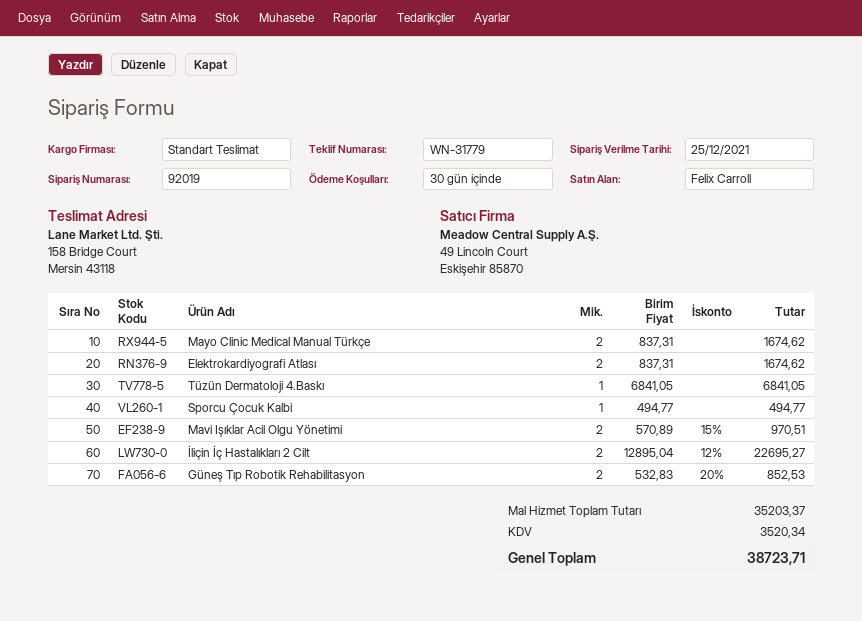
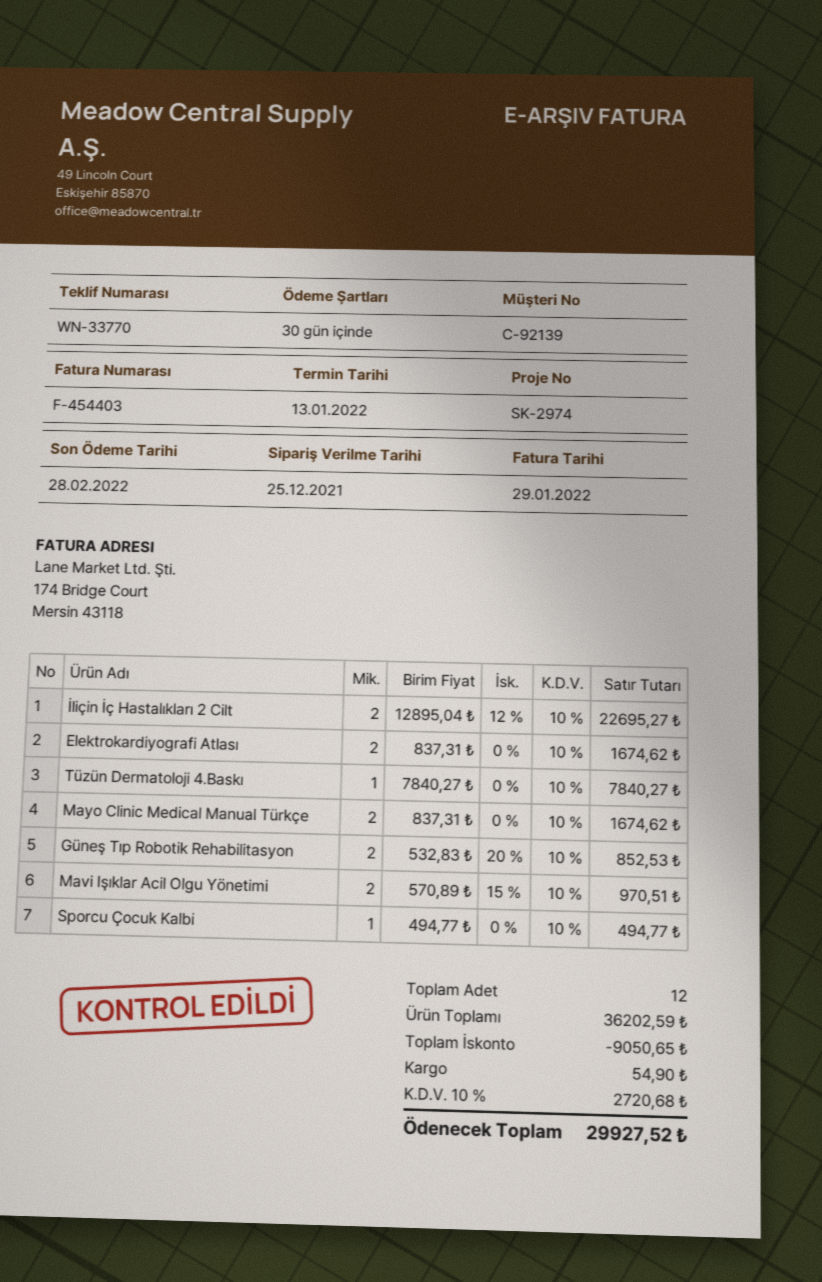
quote number: WN-31779 -> WN-33770
Tüzün Dermatoloji 4.Baskı: 1 x 6841.05 = 6841.05 -> 1 x 7840.27 = 7840.27
subtotal: 35203.37 -> 36202.59
discount: none -> 9050.65
shipping: none -> 54.90
tax: 3520.34 -> 2720.68
total: 38723.71 -> 29927.52

